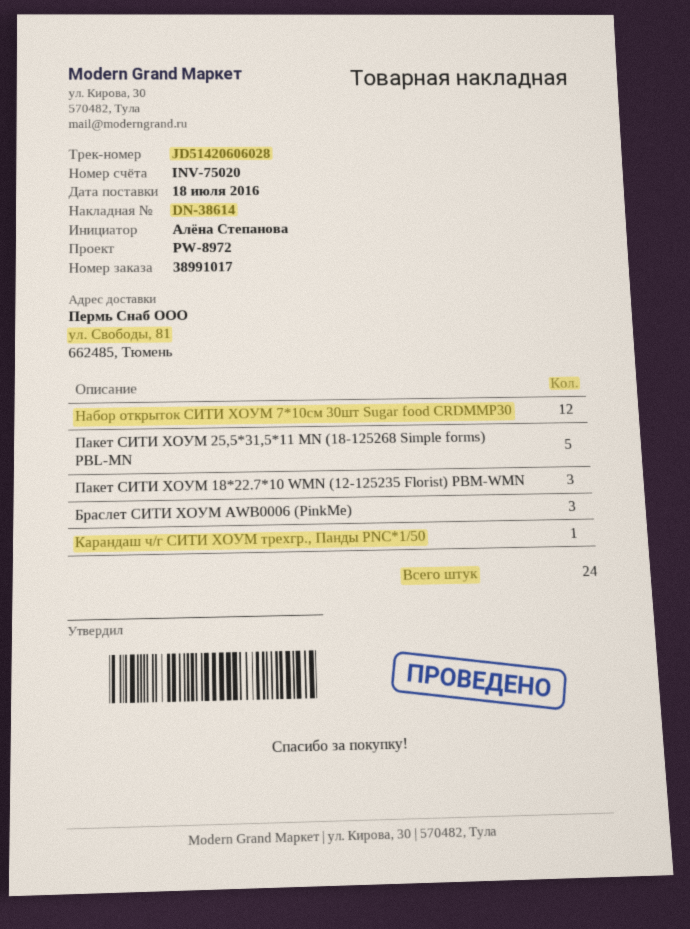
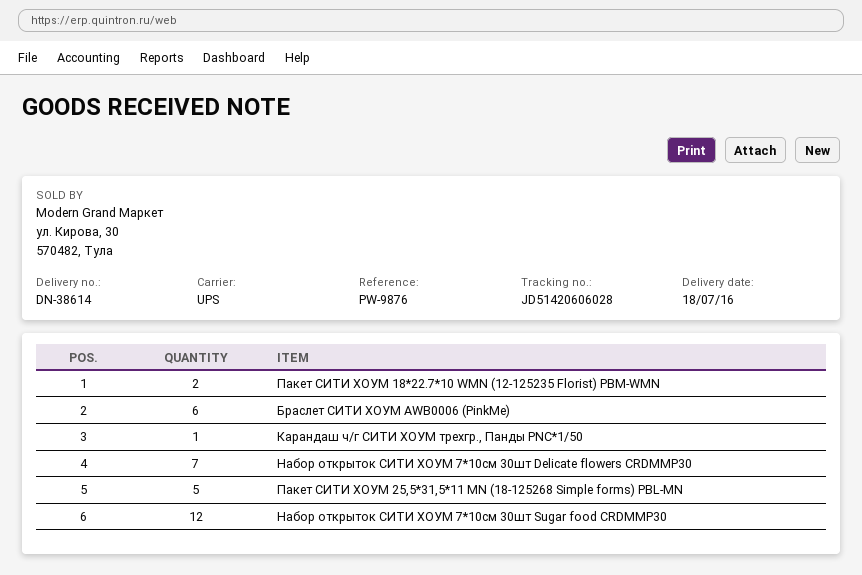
reference: PW-8972 -> PW-9876
Пакет СИТИ ХОУМ 18*22.7*10 WMN (12-125235 Florist) PBM-WMN: 3 -> 2
Браслет СИТИ ХОУМ AWB0006 (PinkMe): 3 -> 6
Набор открыток СИТИ ХОУМ 7*10см 30шт Delicate flowers CRDMMP30: none -> 7

